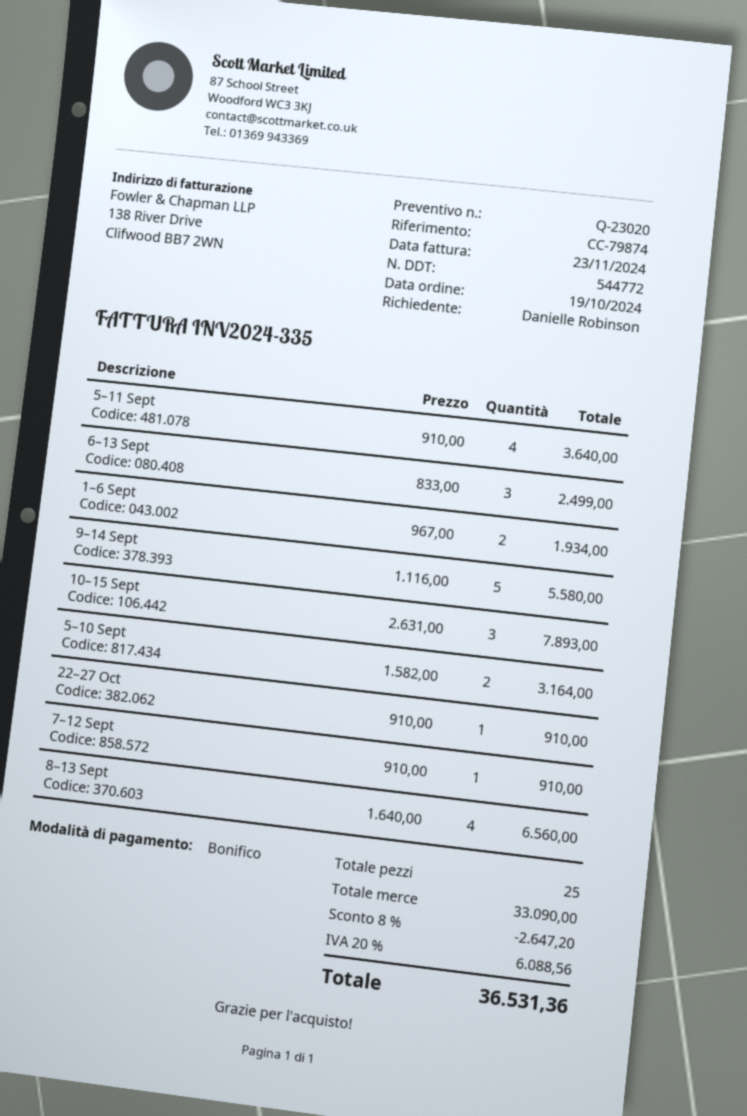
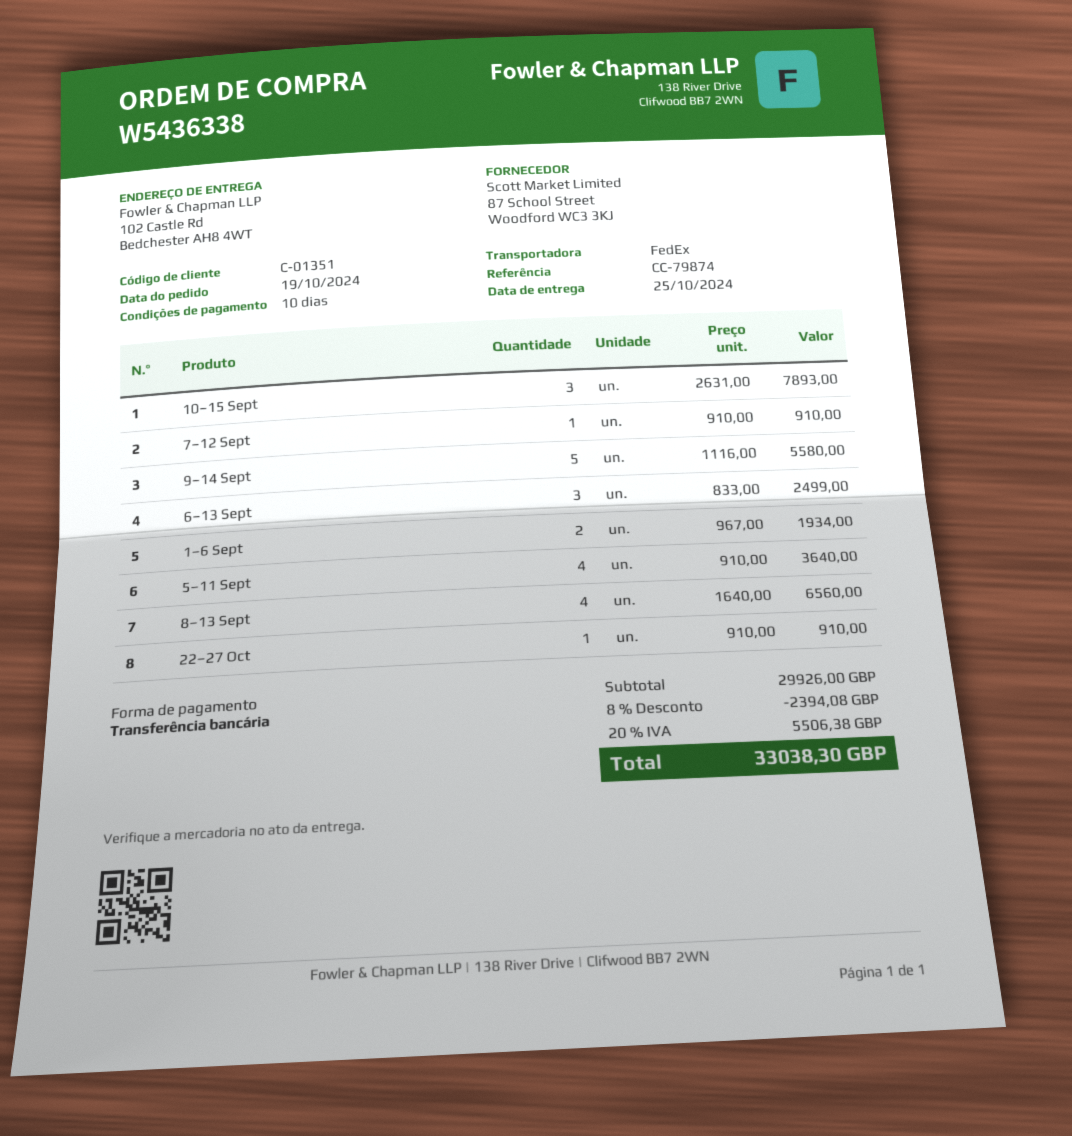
5–10 Sept: 2 x 1582.00 = 3164.00 -> none
subtotal: 33090.00 -> 29926.00
discount: 8% = 2647.20 -> 8% = 2394.08
tax: 20% = 6088.56 -> 20% = 5506.38
total: 36531.36 -> 33038.30

